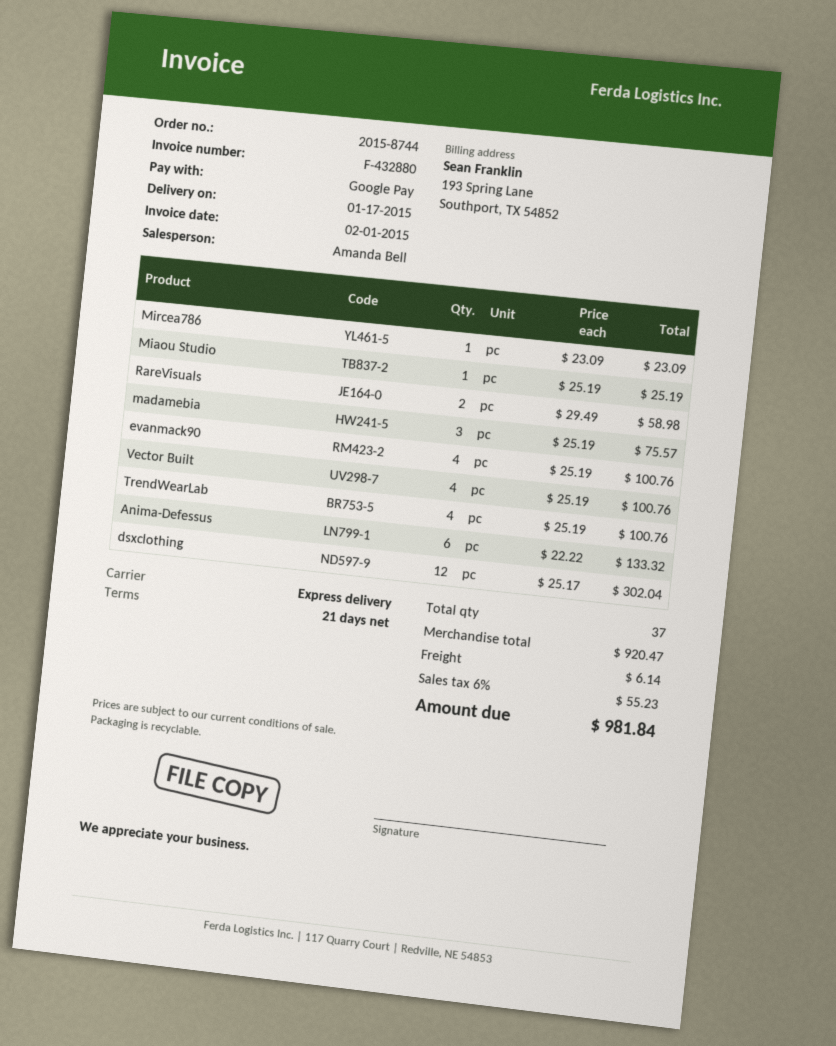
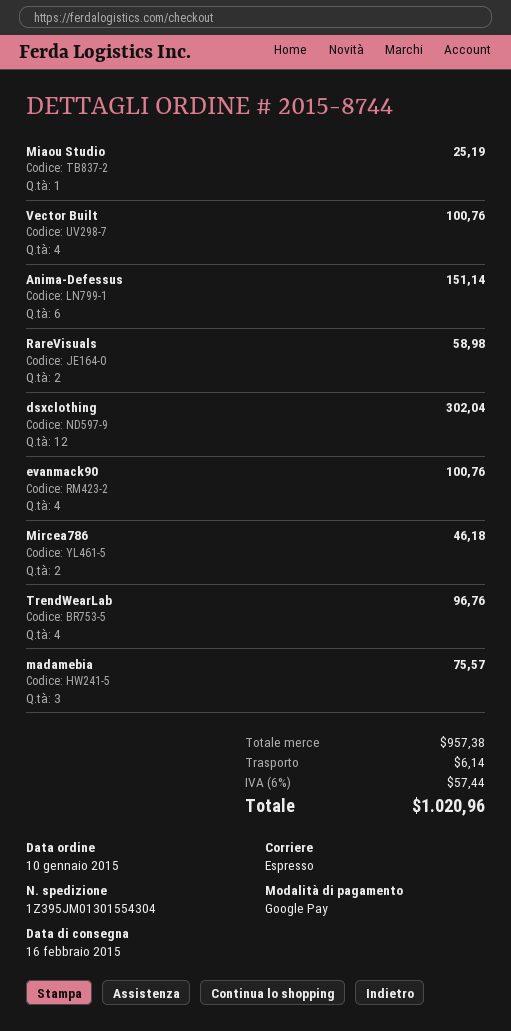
delivery date: 2015-01-17 -> 2015-02-16
Mircea786: 1 for 23.09 -> 2 for 46.18
TrendWearLab: 4 for 100.76 -> 4 for 96.76
Anima-Defessus: 6 for 133.32 -> 6 for 151.14
subtotal: 920.47 -> 957.38
tax: 6% = 55.23 -> 6% = 57.44
total: 981.84 -> 1020.96

